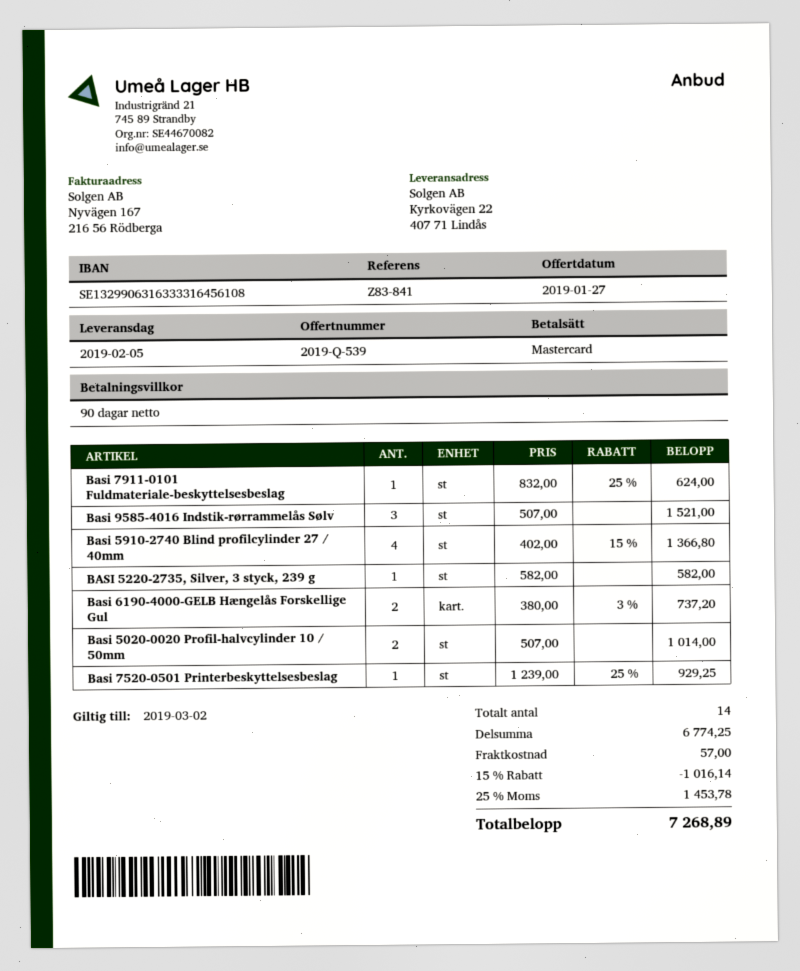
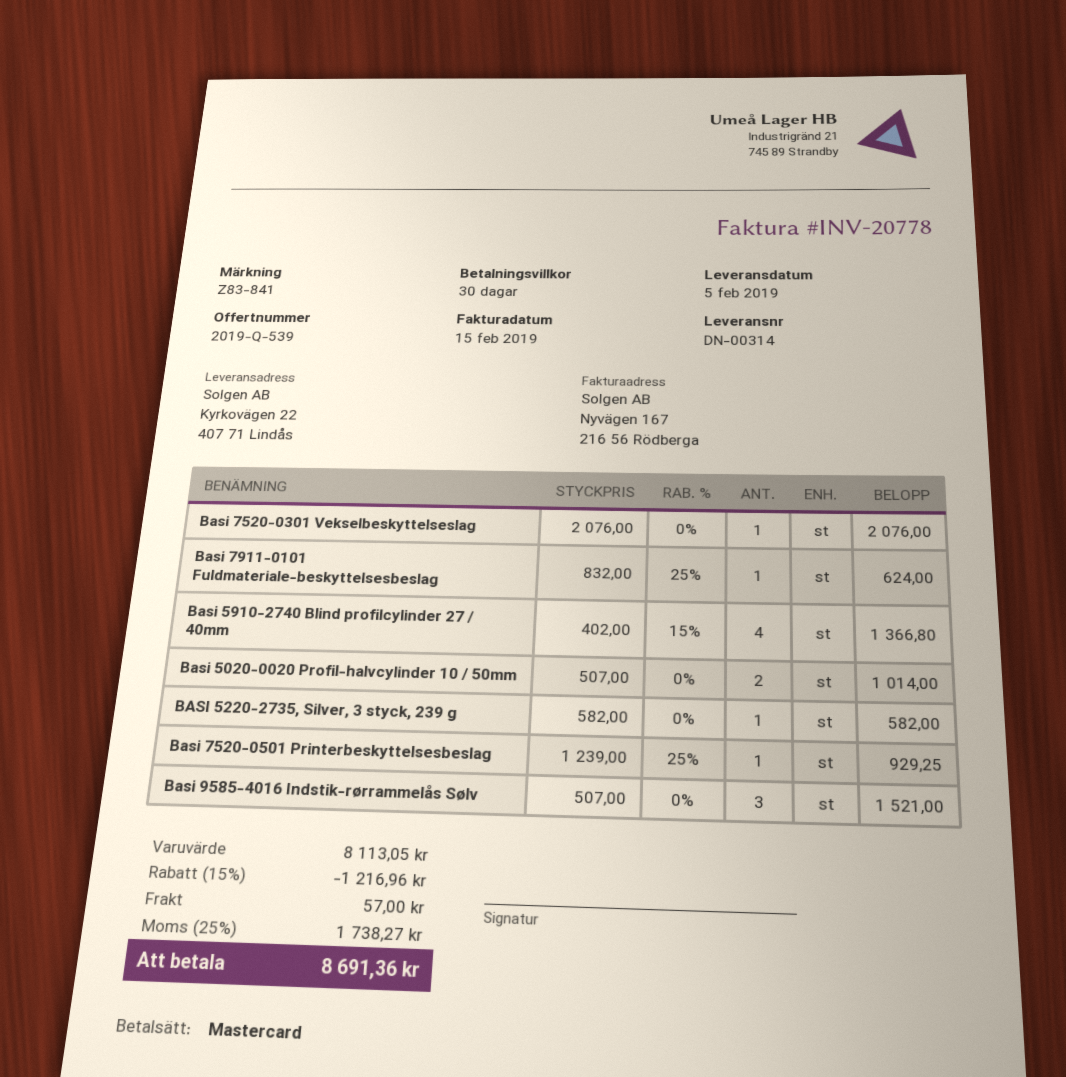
payment terms: 90 days -> 30 days
Basi 6190-4000-GELB Hængelås Forskellige Gul: 2 x 380.00 - 3% = 737.20 -> none
Basi 7520-0301 Vekselbeskyttelseslag: none -> 1 x 2076.00 = 2076.00
subtotal: 6774.25 -> 8113.05
discount: 15% = 1016.14 -> 15% = 1216.96
tax: 25% = 1453.78 -> 25% = 1738.27
total: 7268.89 -> 8691.36

